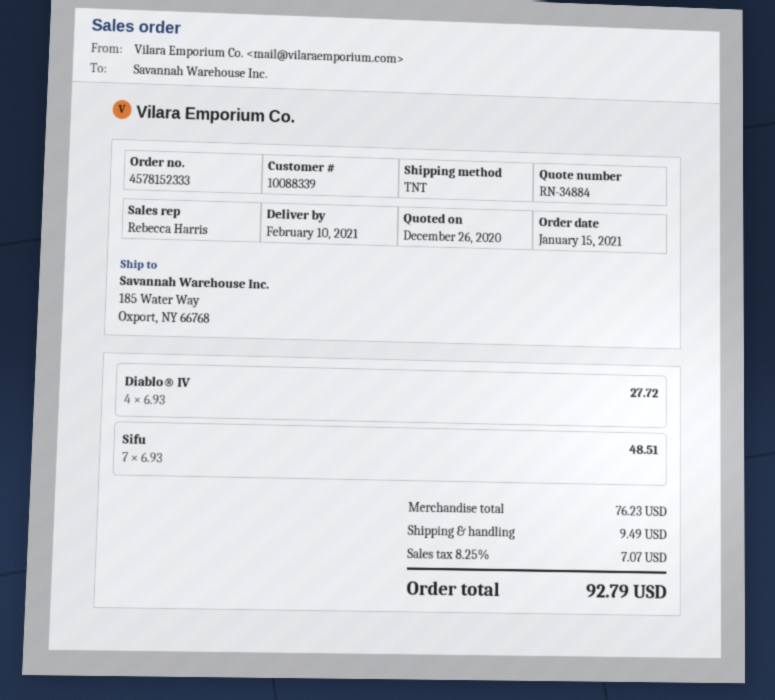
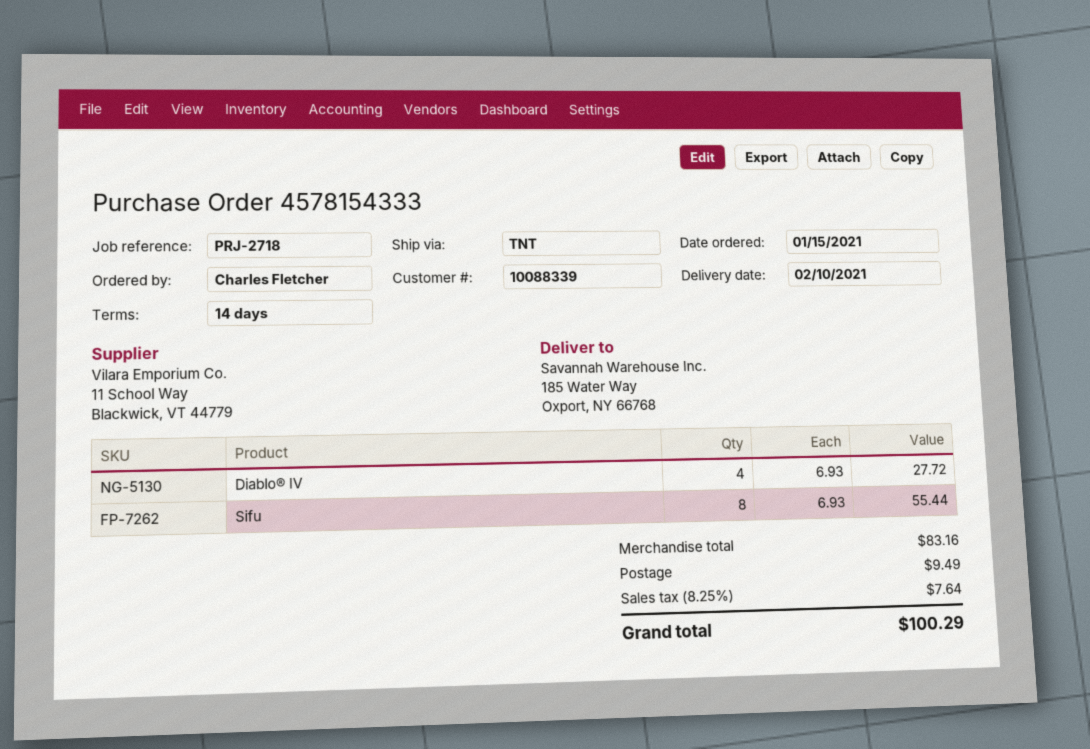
order number: 4578152333 -> 4578154333
Sifu: 7 x 6.93 = 48.51 -> 8 x 6.93 = 55.44
subtotal: 76.23 -> 83.16
tax: 8.25% = 7.07 -> 8.25% = 7.64
total: 92.79 -> 100.29

